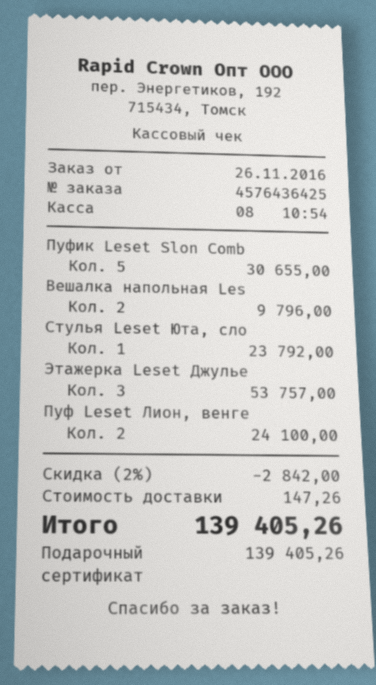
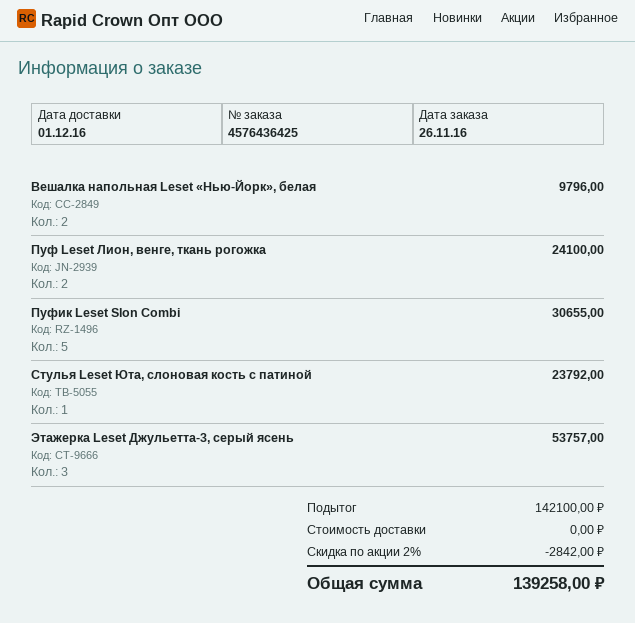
shipping: 147.26 -> 0.00
total: 139405.26 -> 139258.00

